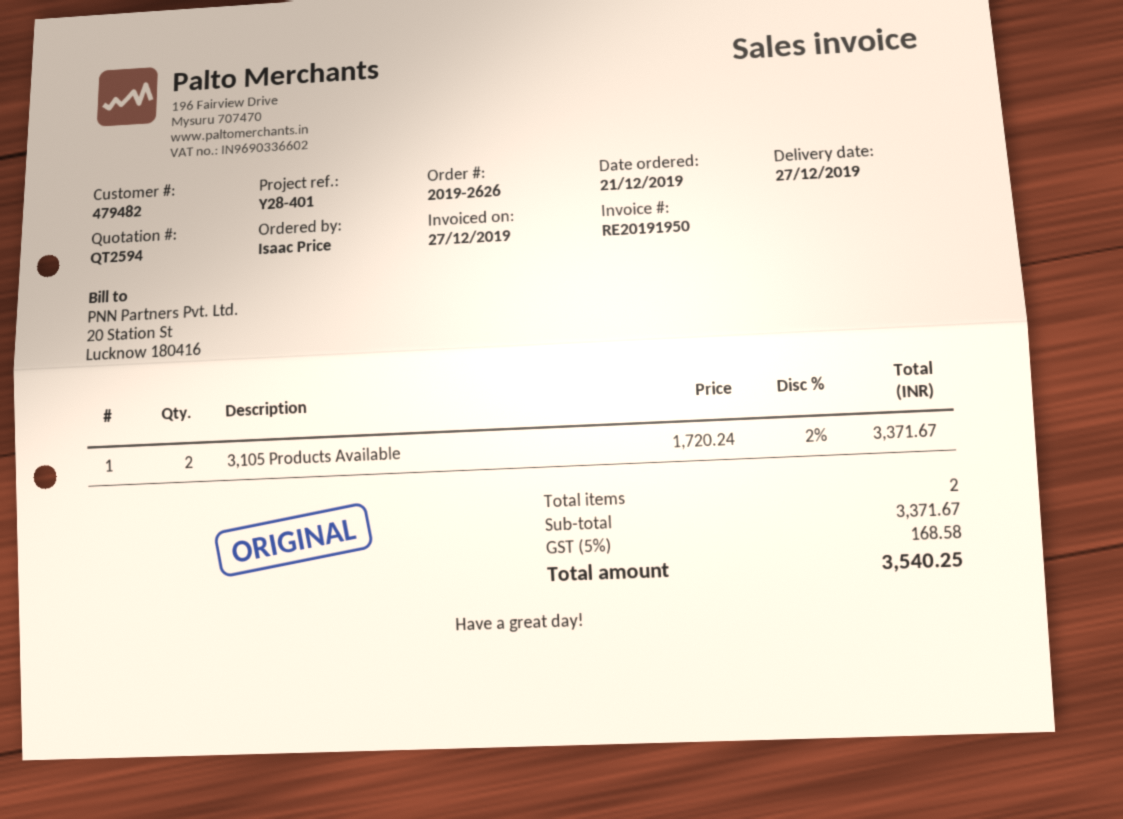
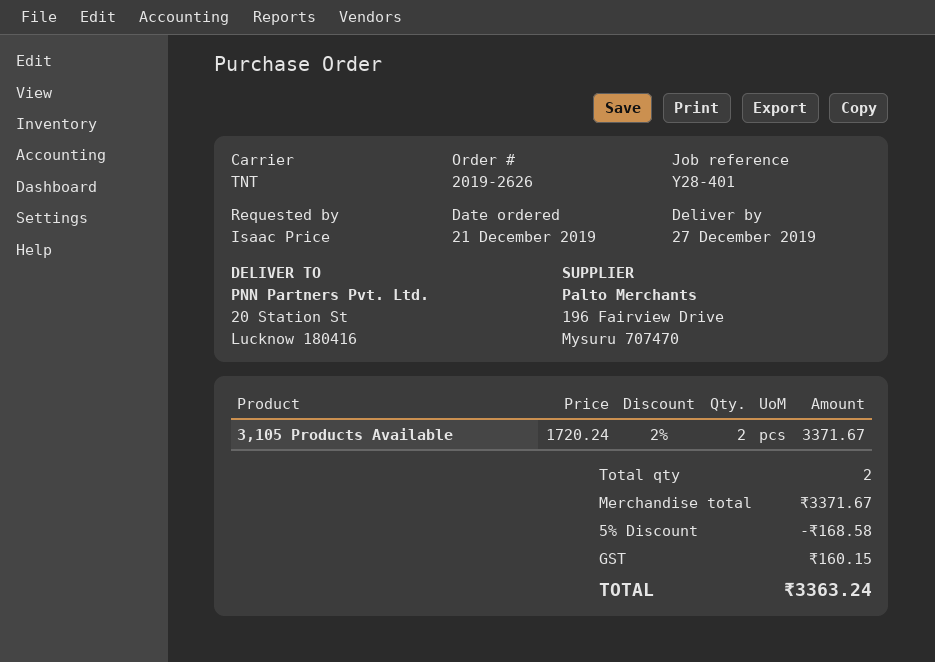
discount: none -> 5% = 168.58
tax: 168.58 -> 160.15
total: 3540.25 -> 3363.24

